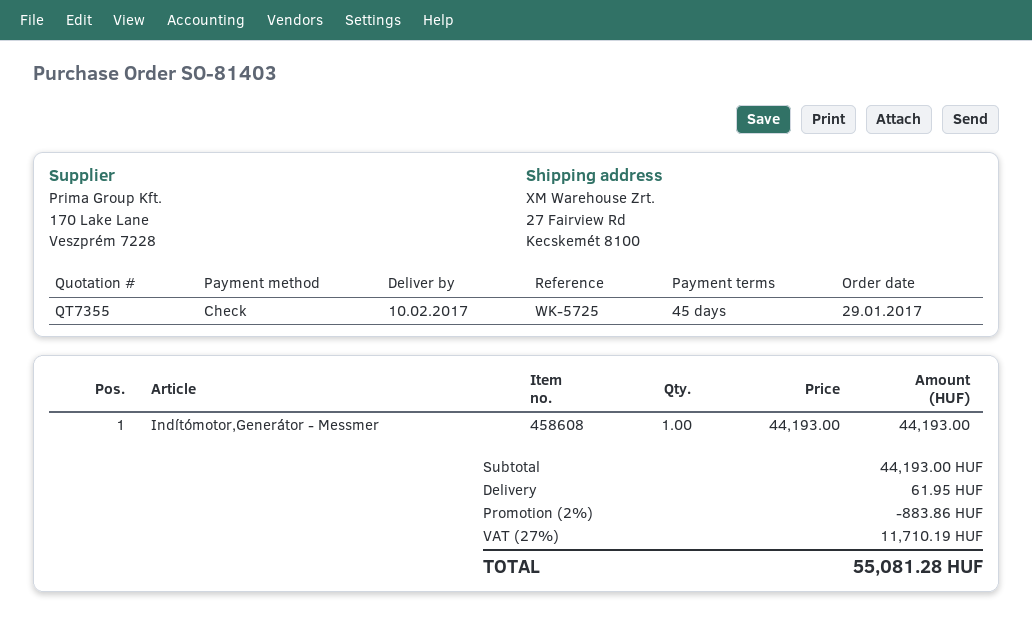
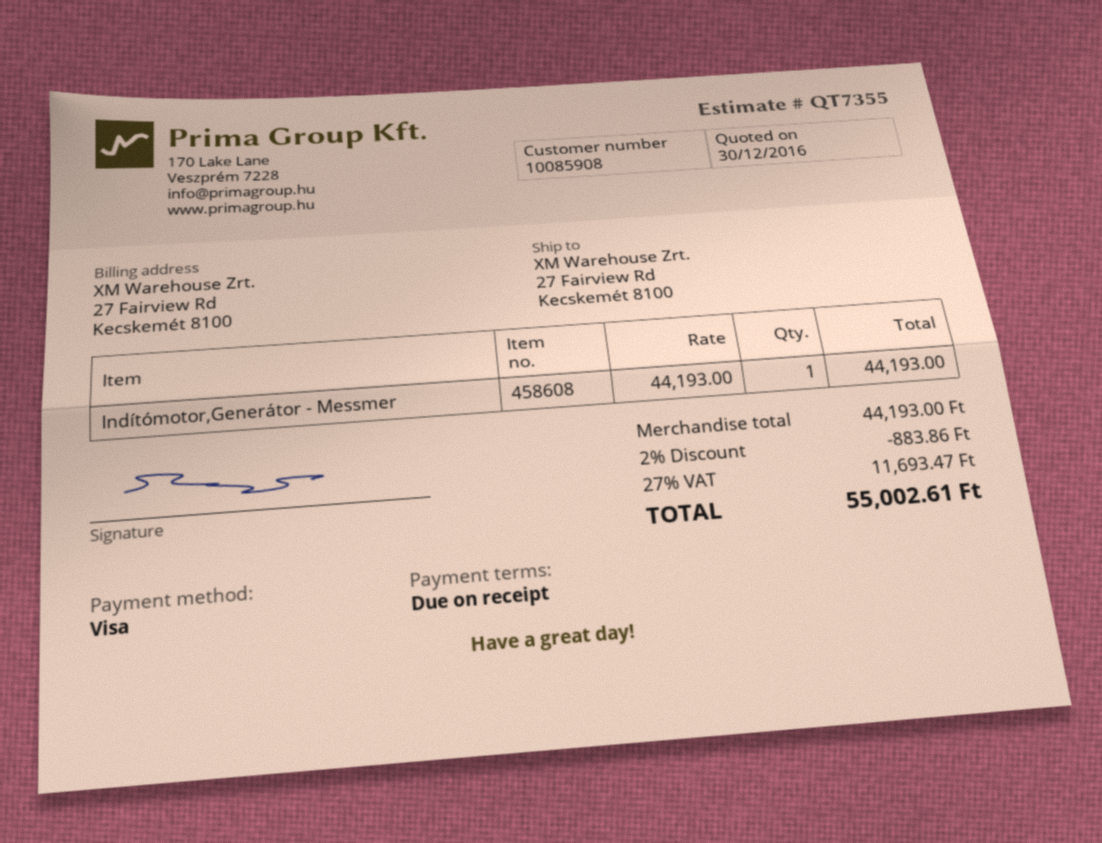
payment terms: 45 days -> on receipt
payment method: cheque -> Visa
shipping: 61.95 -> none
tax: 27% = 11710.19 -> 27% = 11693.47
total: 55081.28 -> 55002.61

